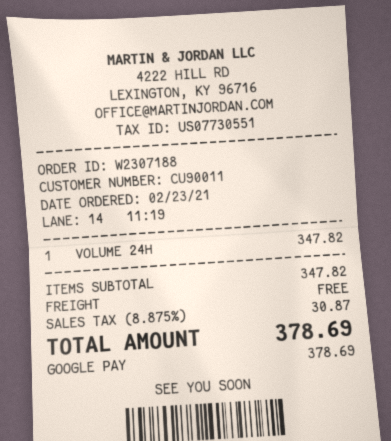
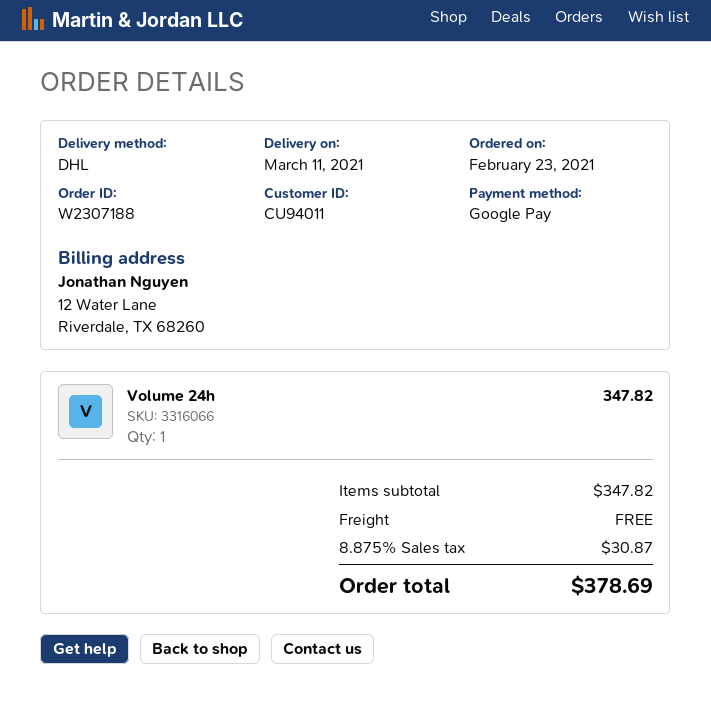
customer number: CU90011 -> CU94011

